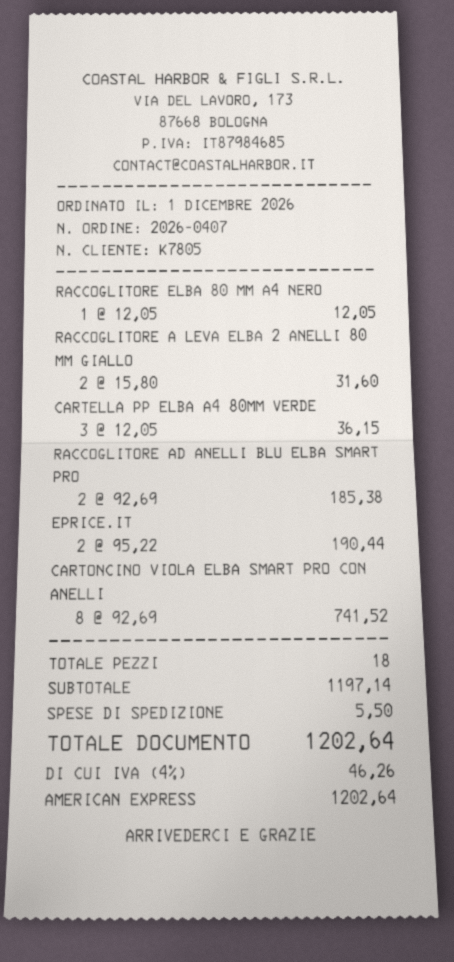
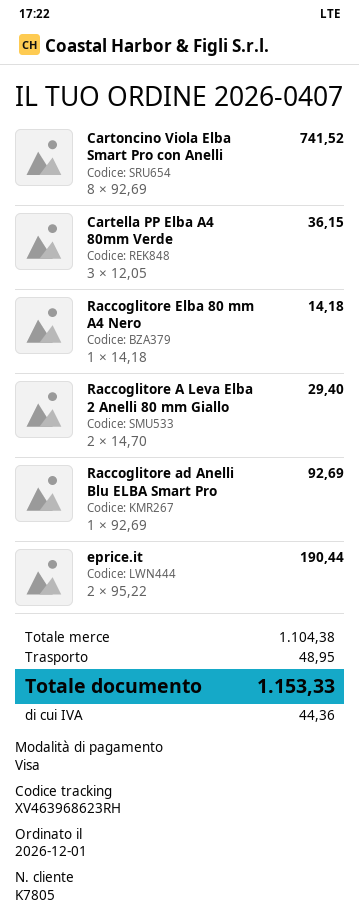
payment method: American Express -> Visa
RACCOGLITORE ELBA 80 MM A4 NERO: 1 x 12.05 = 12.05 -> 1 x 14.18 = 14.18
RACCOGLITORE A LEVA ELBA 2 ANELLI 80 MM GIALLO: 2 x 15.80 = 31.60 -> 2 x 14.70 = 29.40
RACCOGLITORE AD ANELLI BLU ELBA SMART PRO: 2 x 92.69 = 185.38 -> 1 x 92.69 = 92.69
subtotal: 1197.14 -> 1104.38
shipping: 5.50 -> 48.95
tax: 46.26 -> 44.36
total: 1202.64 -> 1153.33

